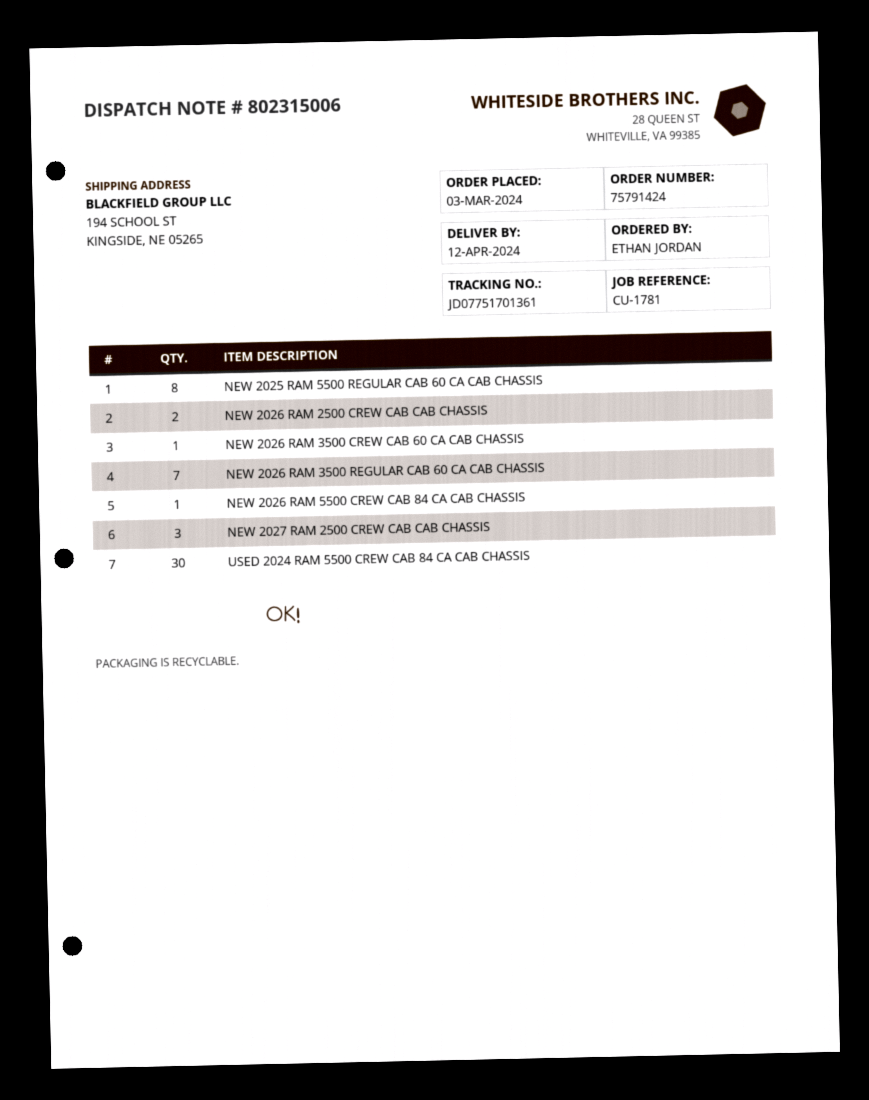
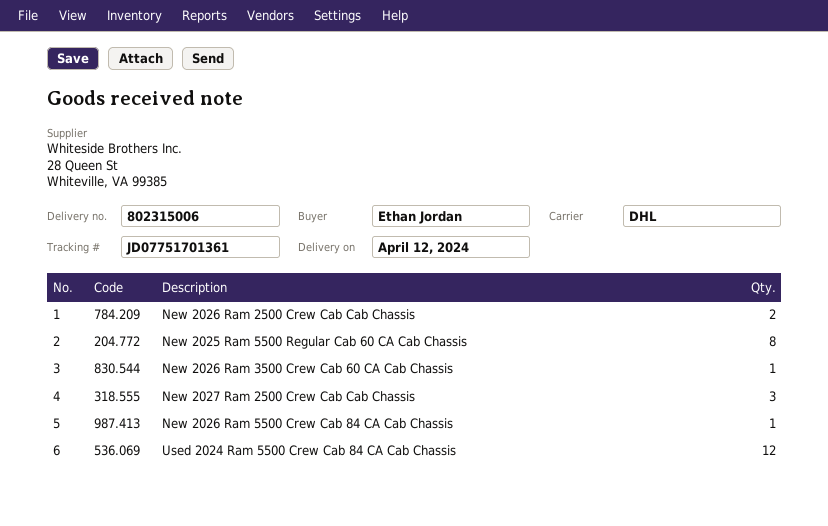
NEW 2026 RAM 3500 REGULAR CAB 60 CA CAB CHASSIS: 7 -> none
USED 2024 RAM 5500 CREW CAB 84 CA CAB CHASSIS: 30 -> 12

